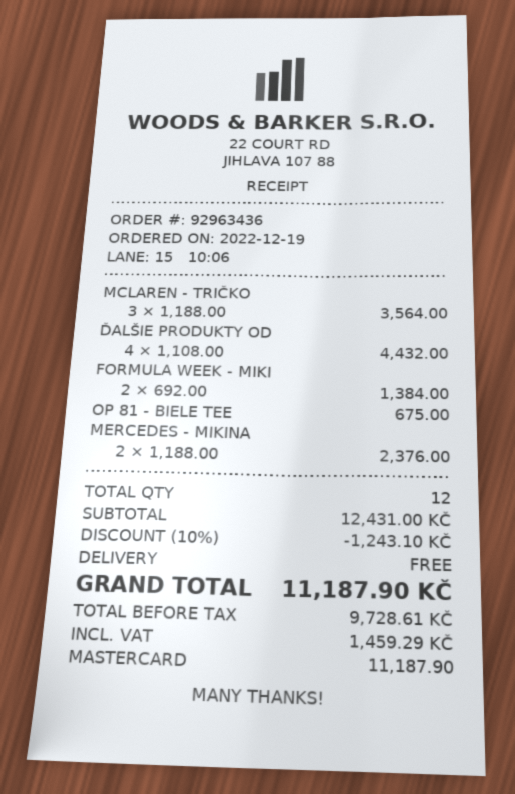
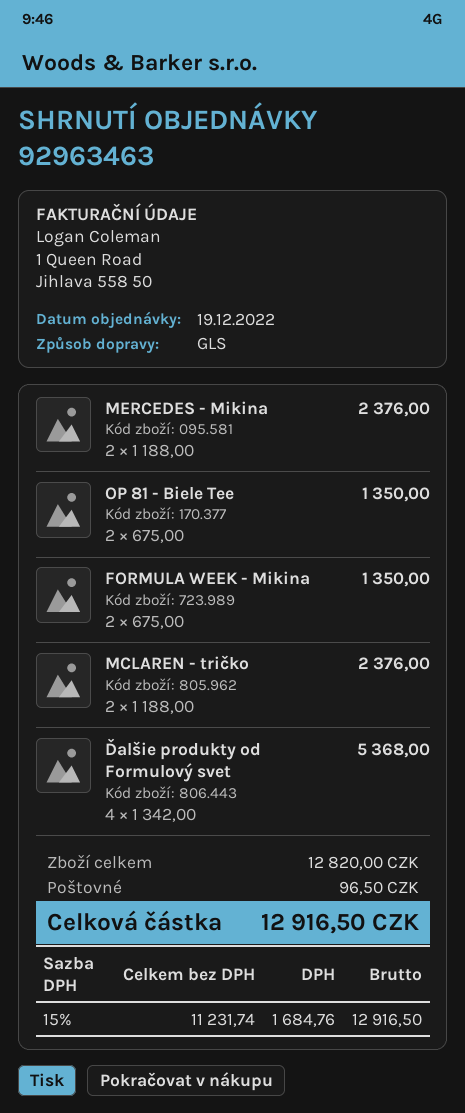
order number: 92963436 -> 92963463
MCLAREN - TRIČKO: 3 x 1188.00 = 3564.00 -> 2 x 1188.00 = 2376.00
ĎALŠIE PRODUKTY OD: 4 x 1108.00 = 4432.00 -> 4 x 1342.00 = 5368.00
FORMULA WEEK - MIKI: 2 x 692.00 = 1384.00 -> 2 x 675.00 = 1350.00
OP 81 - BIELE TEE: 1 x 675.00 = 675.00 -> 2 x 675.00 = 1350.00
subtotal: 12431.00 -> 12820.00
discount: 10% = 1243.10 -> none
shipping: 0.00 -> 96.50
net: 9728.61 -> 11231.74
tax: 1459.29 -> 1684.76
total: 11187.90 -> 12916.50

